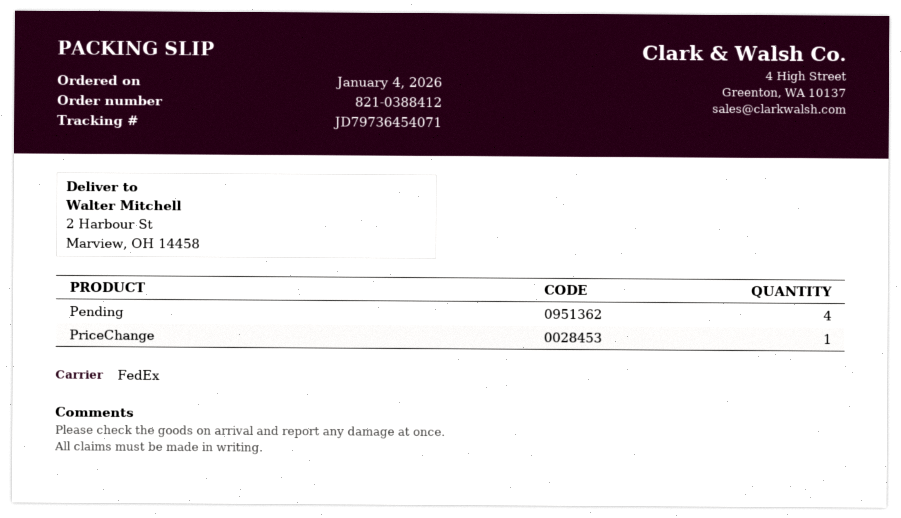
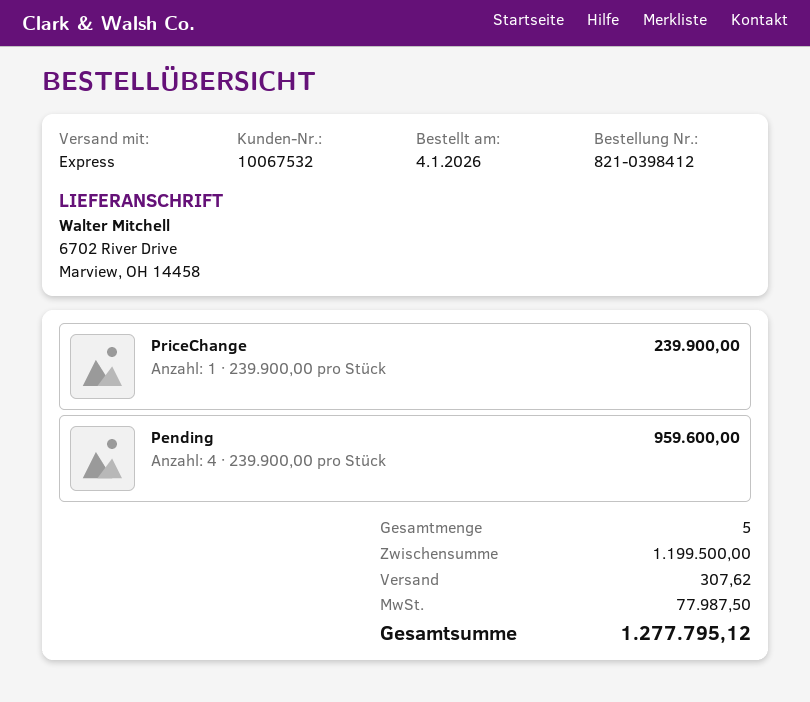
order number: 821-0388412 -> 821-0398412
shipping method: FedEx -> express
ship to: 2 Harbour St, Marview, OH 14458 -> 6702 River Drive, Marview, OH 14458

